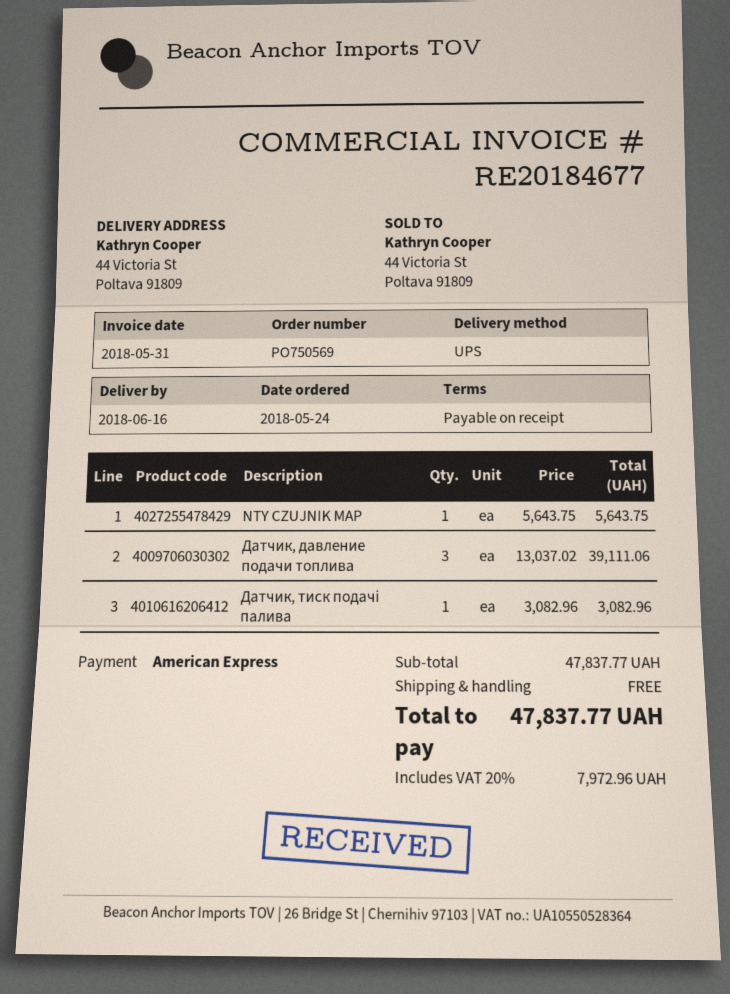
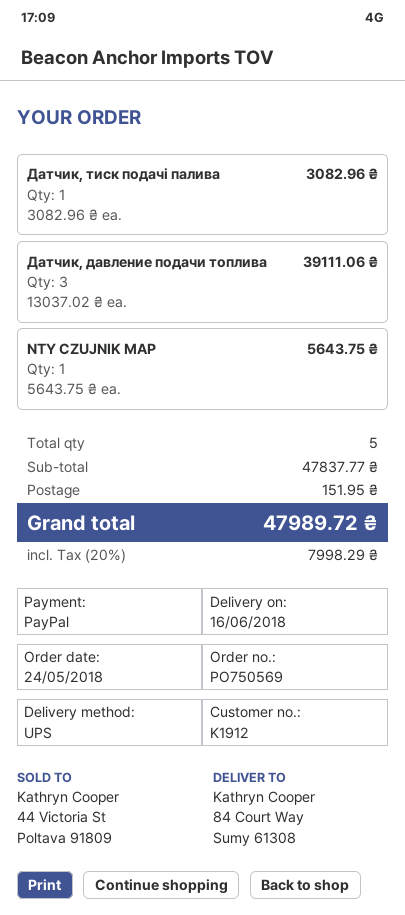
payment method: American Express -> PayPal
ship to: 44 Victoria St, Poltava 91809 -> 84 Court Way, Sumy 61308
shipping: 0.00 -> 151.95
tax: 20% = 7972.96 -> 20% = 7998.29
total: 47837.77 -> 47989.72

